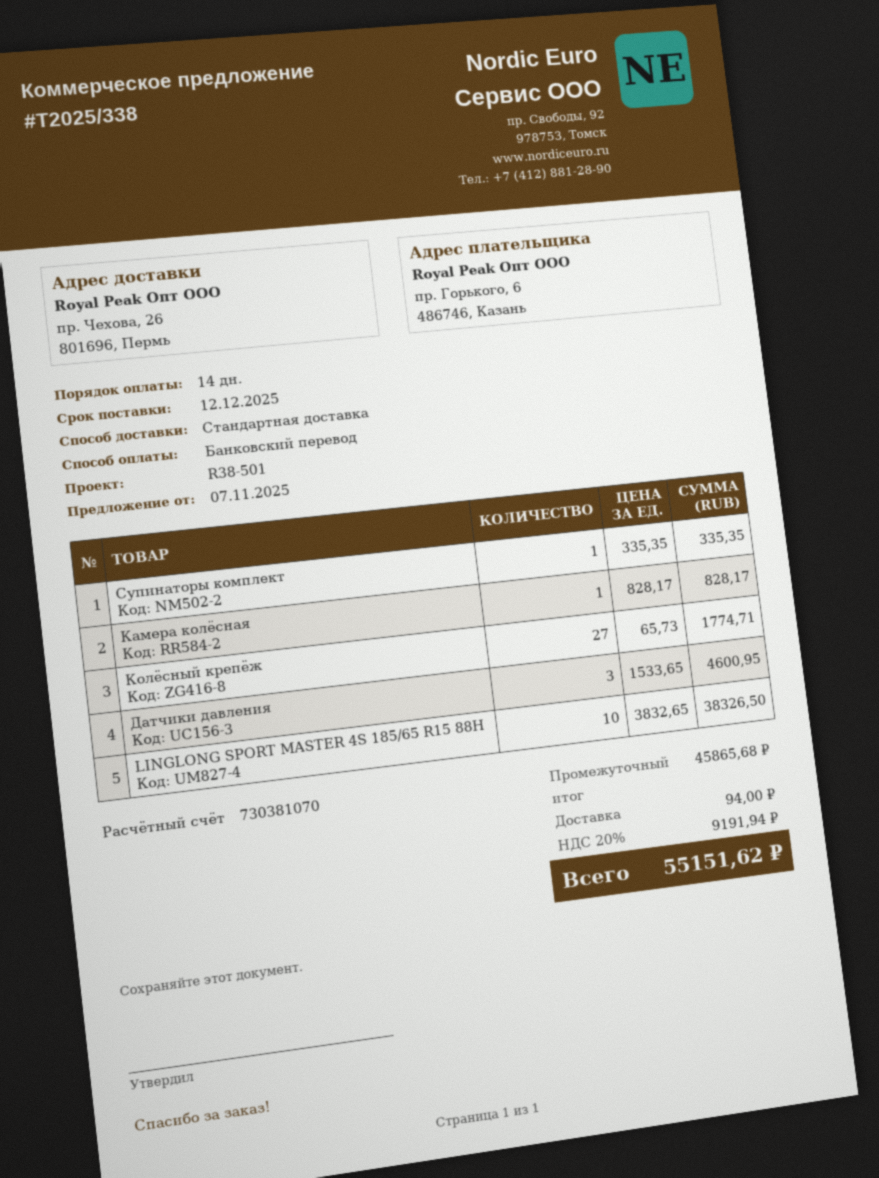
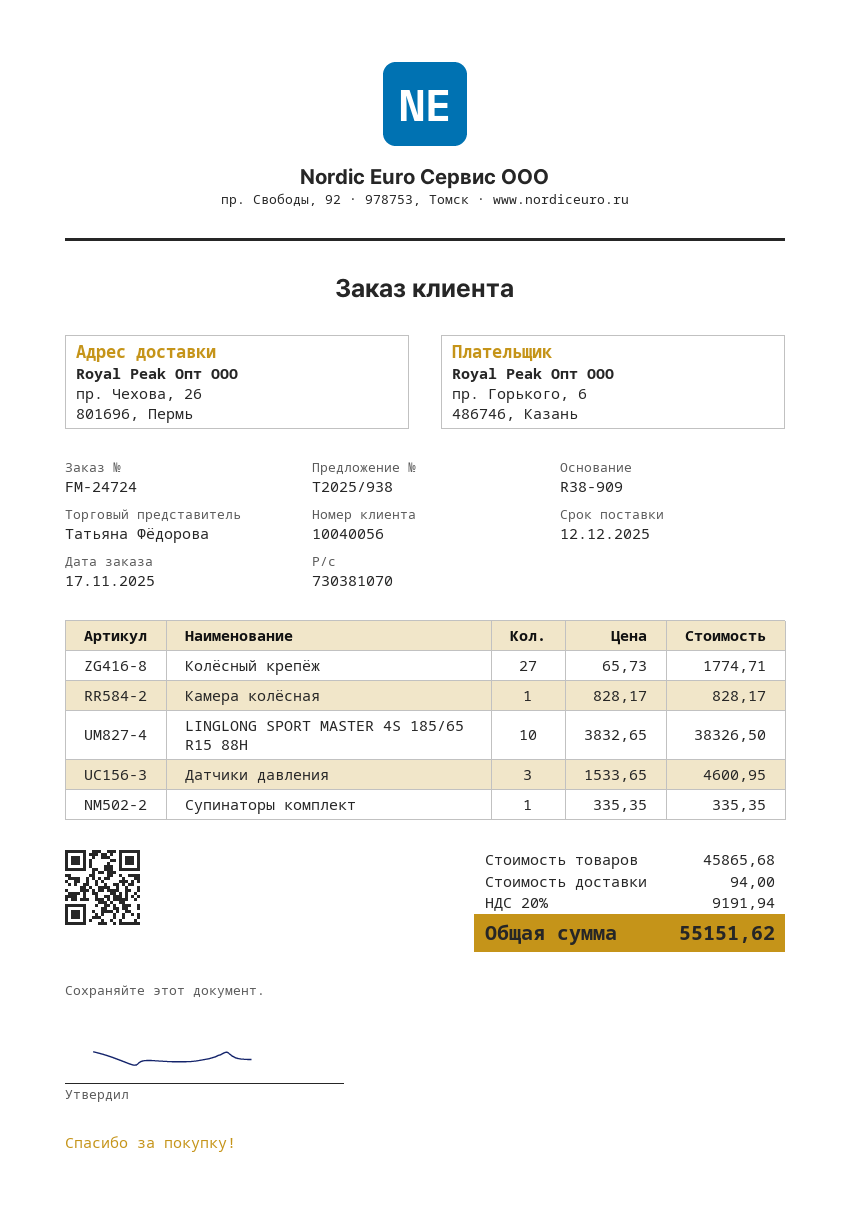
quote number: T2025/338 -> T2025/938
reference: R38-501 -> R38-909

